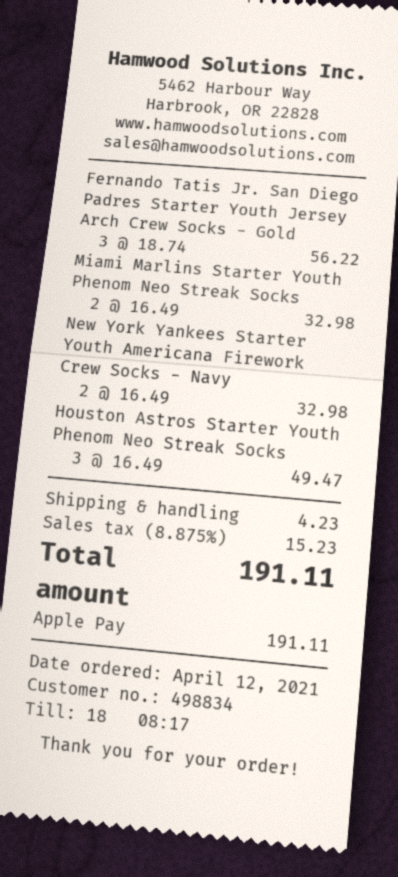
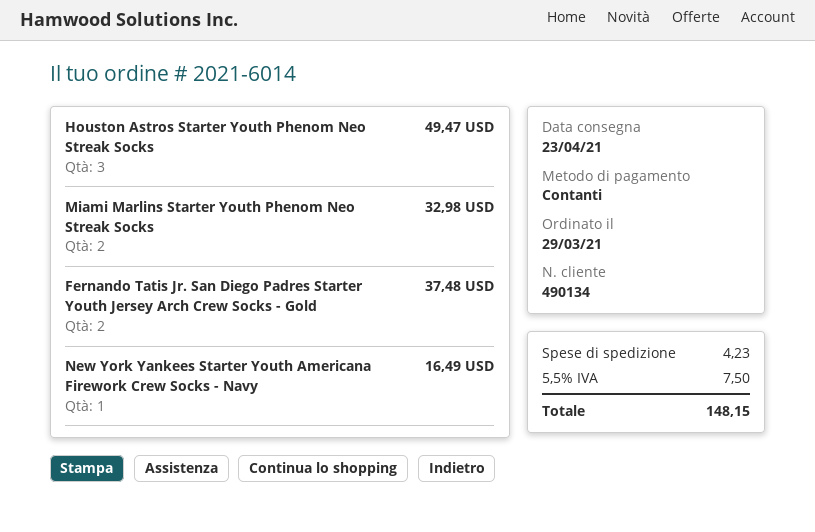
order date: 2021-04-12 -> 2021-03-29
customer number: 498834 -> 490134
payment method: Apple Pay -> cash
Fernando Tatis Jr. San Diego Padres Starter Youth Jersey Arch Crew Socks - Gold: 3 for 56.22 -> 2 for 37.48
New York Yankees Starter Youth Americana Firework Crew Socks - Navy: 2 for 32.98 -> 1 for 16.49
tax: 8.875% = 15.23 -> 5.5% = 7.50
total: 191.11 -> 148.15

